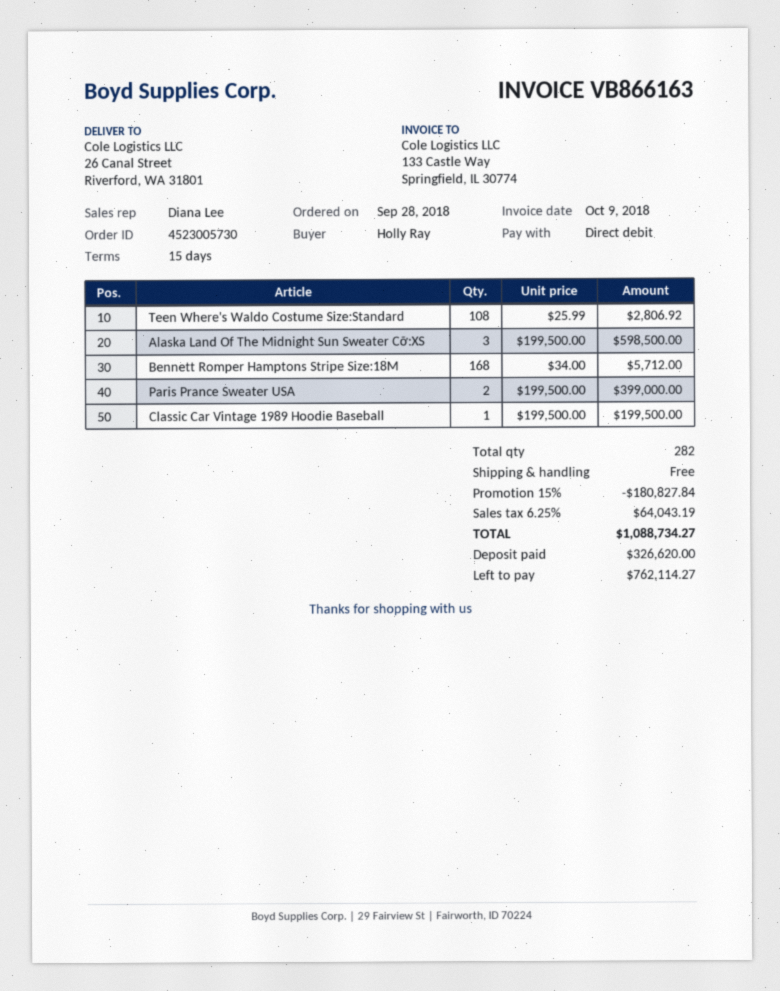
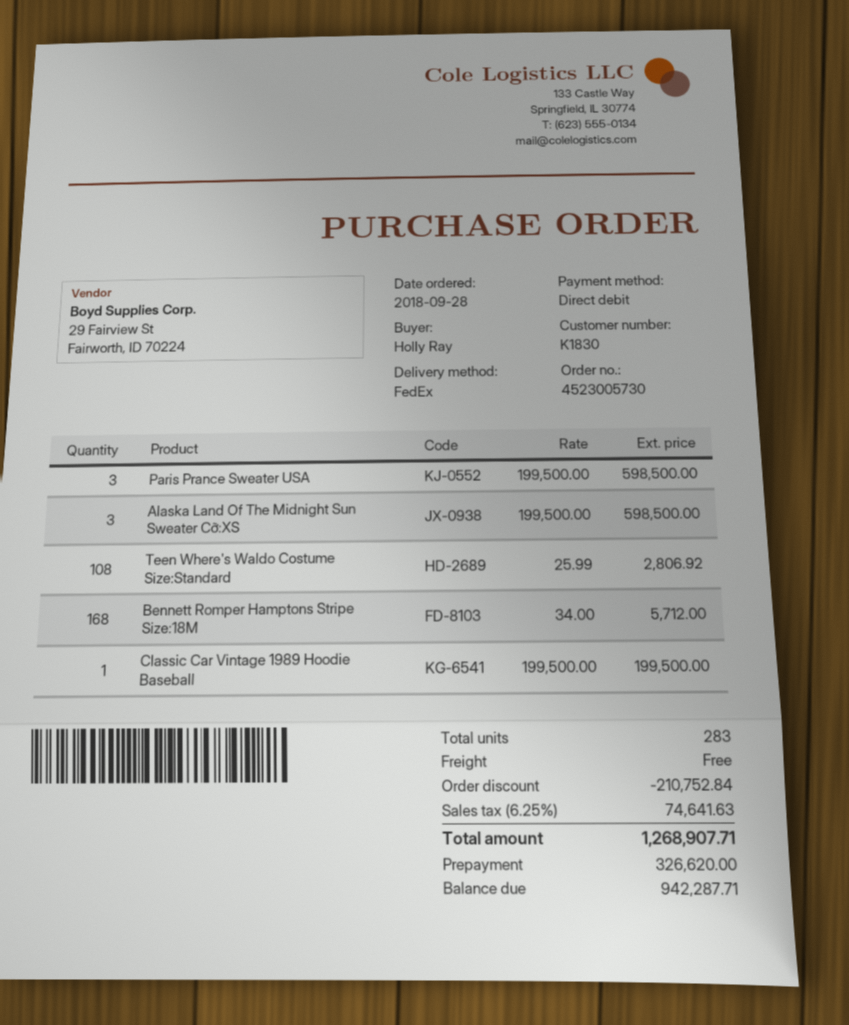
Paris Prance Sweater USA: 2 x 199500.00 = 399000.00 -> 3 x 199500.00 = 598500.00
total quantity: 282 -> 283
discount: 180827.84 -> 210752.84
tax: 6.25% = 64043.19 -> 6.25% = 74641.63
total: 1088734.27 -> 1268907.71
balance: 762114.27 -> 942287.71

